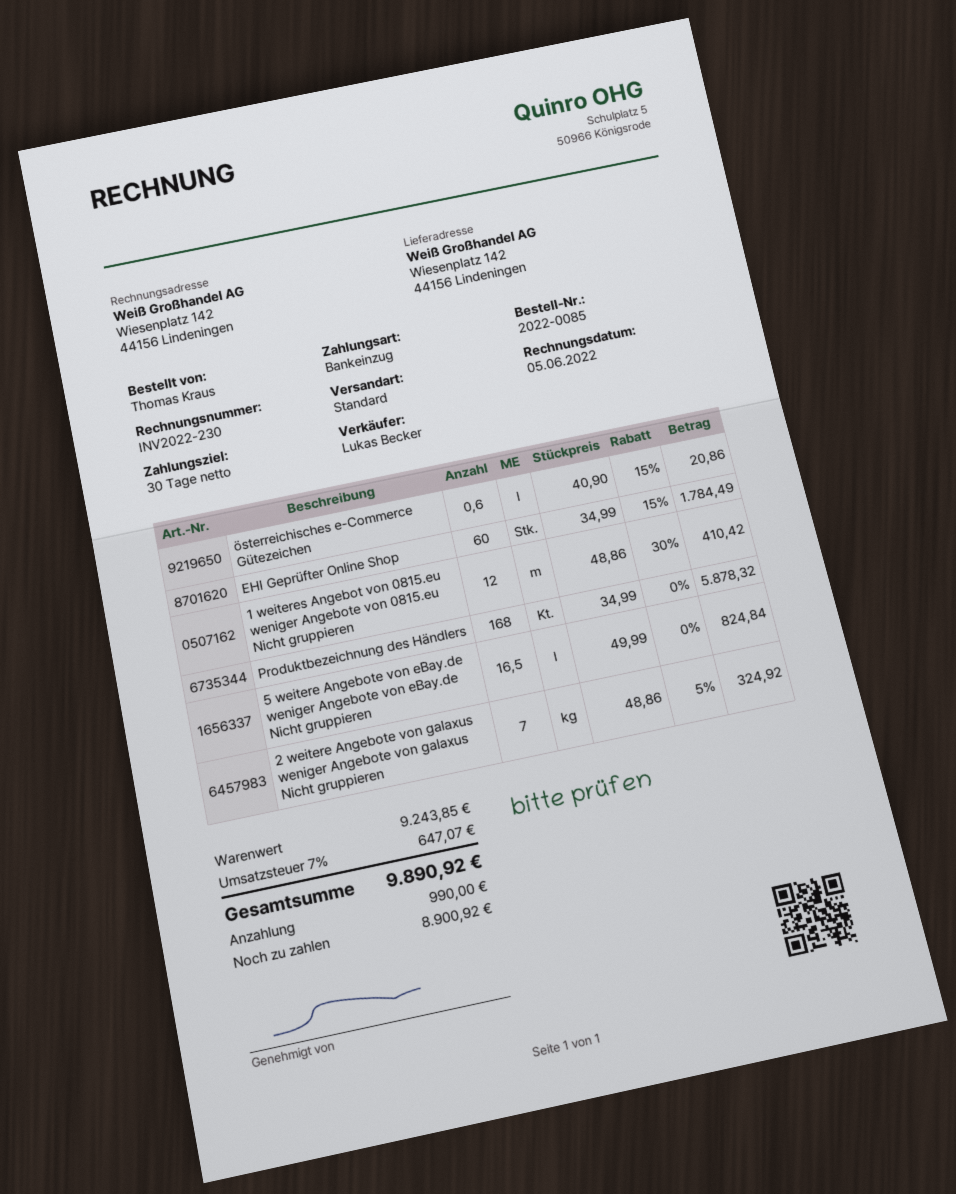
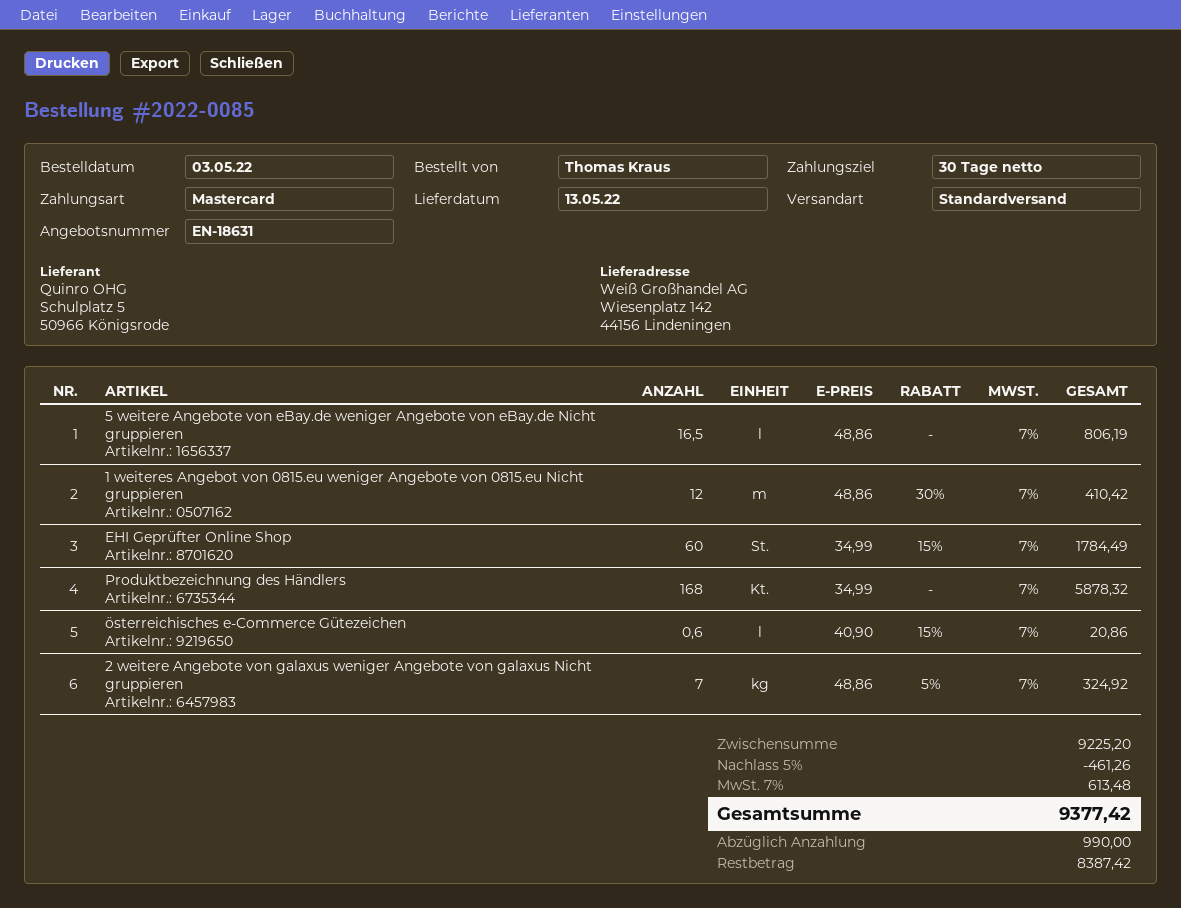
payment method: direct debit -> Mastercard
5 weitere Angebote von eBay.de weniger Angebote von eBay.de Nicht gruppieren: 16.5 x 49.99 = 824.84 -> 16.5 x 48.86 = 806.19
subtotal: 9243.85 -> 9225.20
discount: none -> 5% = 461.26
tax: 7% = 647.07 -> 7% = 613.48
total: 9890.92 -> 9377.42
balance: 8900.92 -> 8387.42

